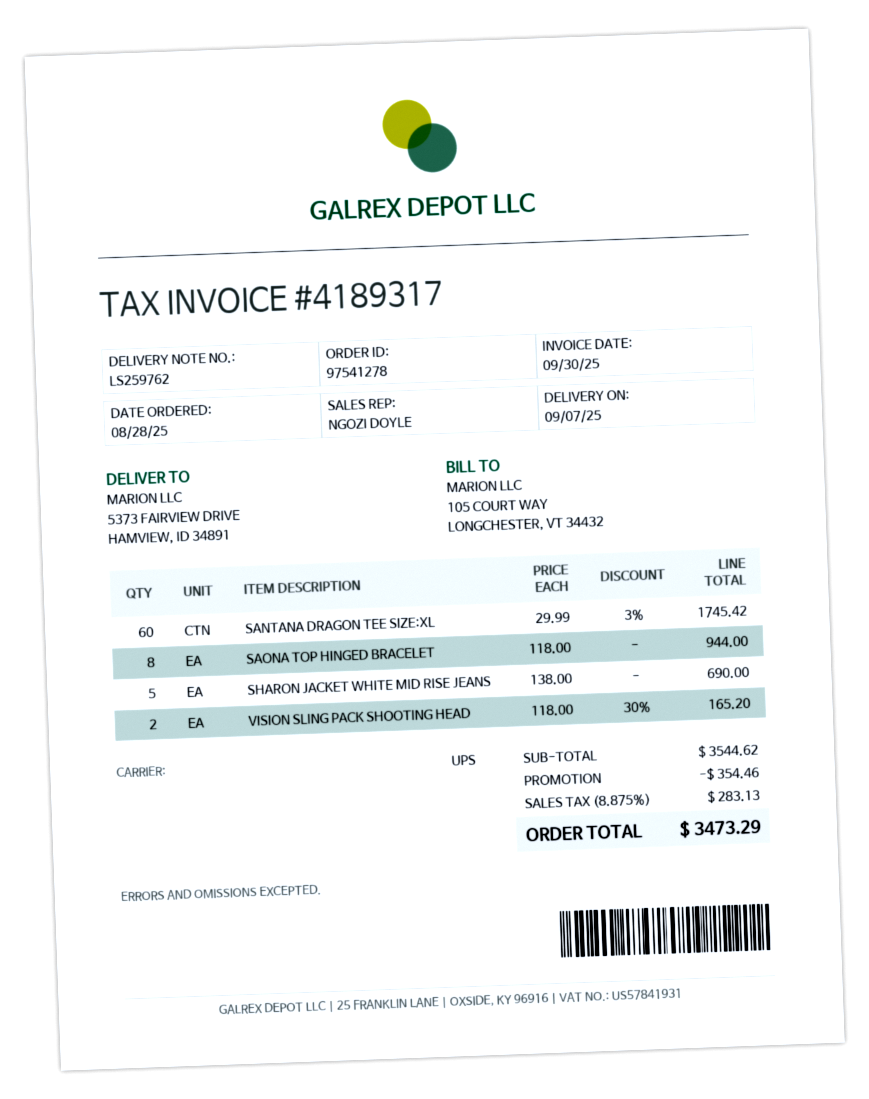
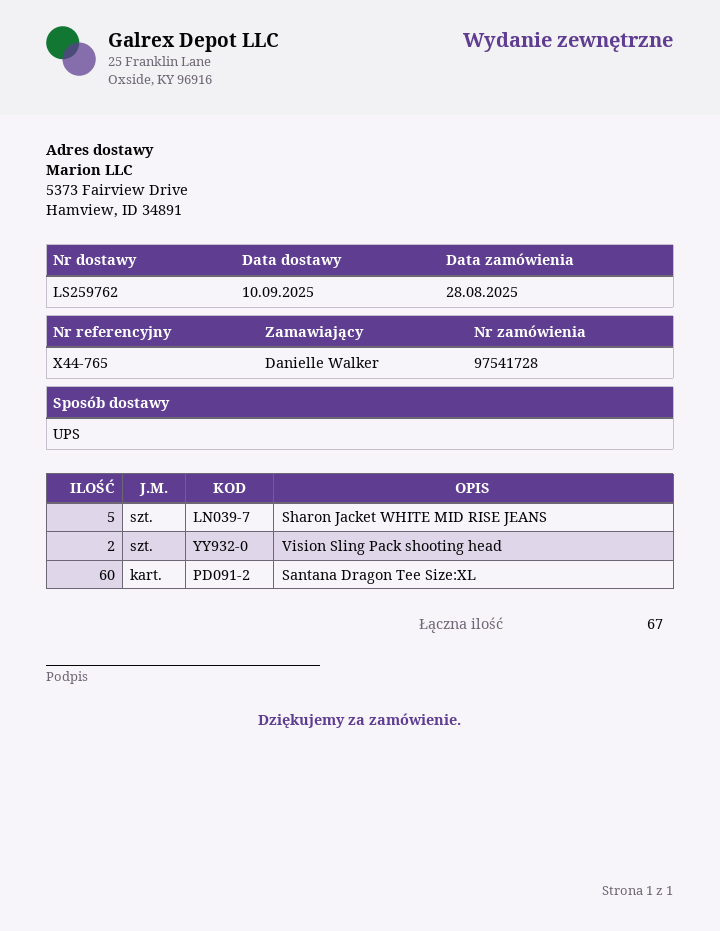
order number: 97541278 -> 97541728
delivery date: 2025-09-07 -> 2025-09-10
SAONA TOP HINGED BRACELET: 8 -> none

